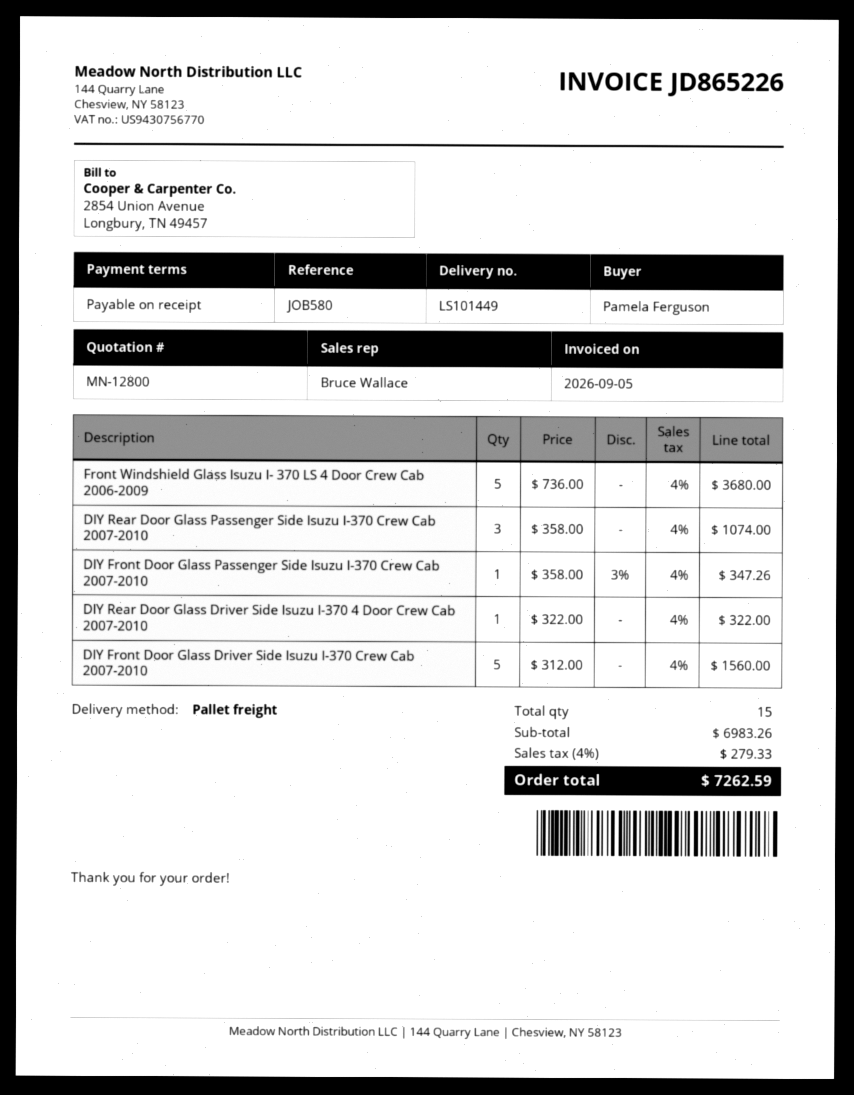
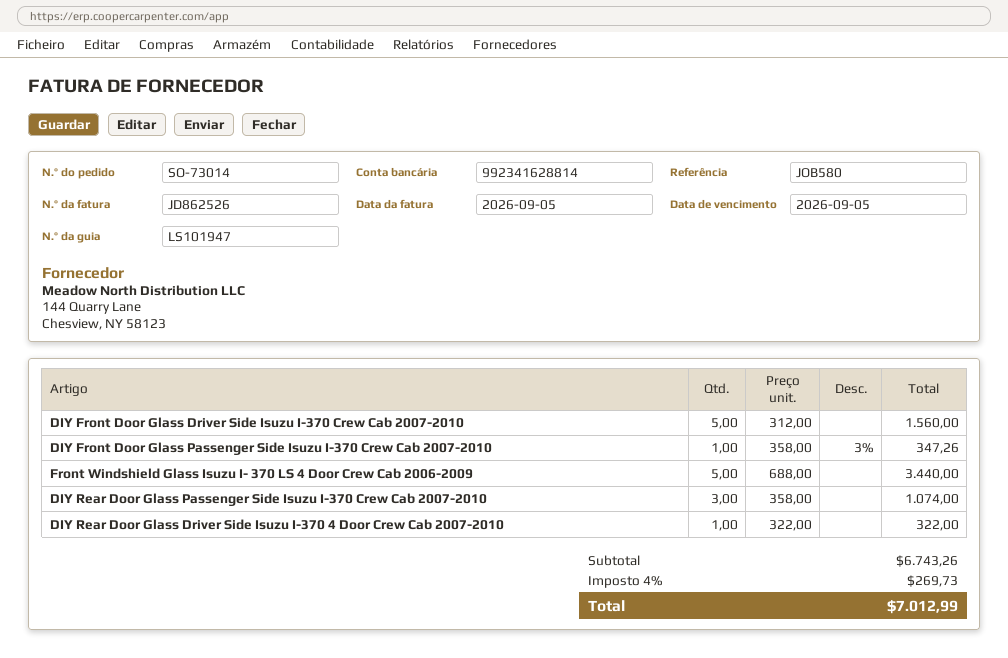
delivery note number: LS101449 -> LS101947
invoice number: JD865226 -> JD862526
Front Windshield Glass Isuzu I- 370 LS 4 Door Crew Cab 2006-2009: 5 x 736.00 = 3680.00 -> 5 x 688.00 = 3440.00
subtotal: 6983.26 -> 6743.26
tax: 4% = 279.33 -> 4% = 269.73
total: 7262.59 -> 7012.99

